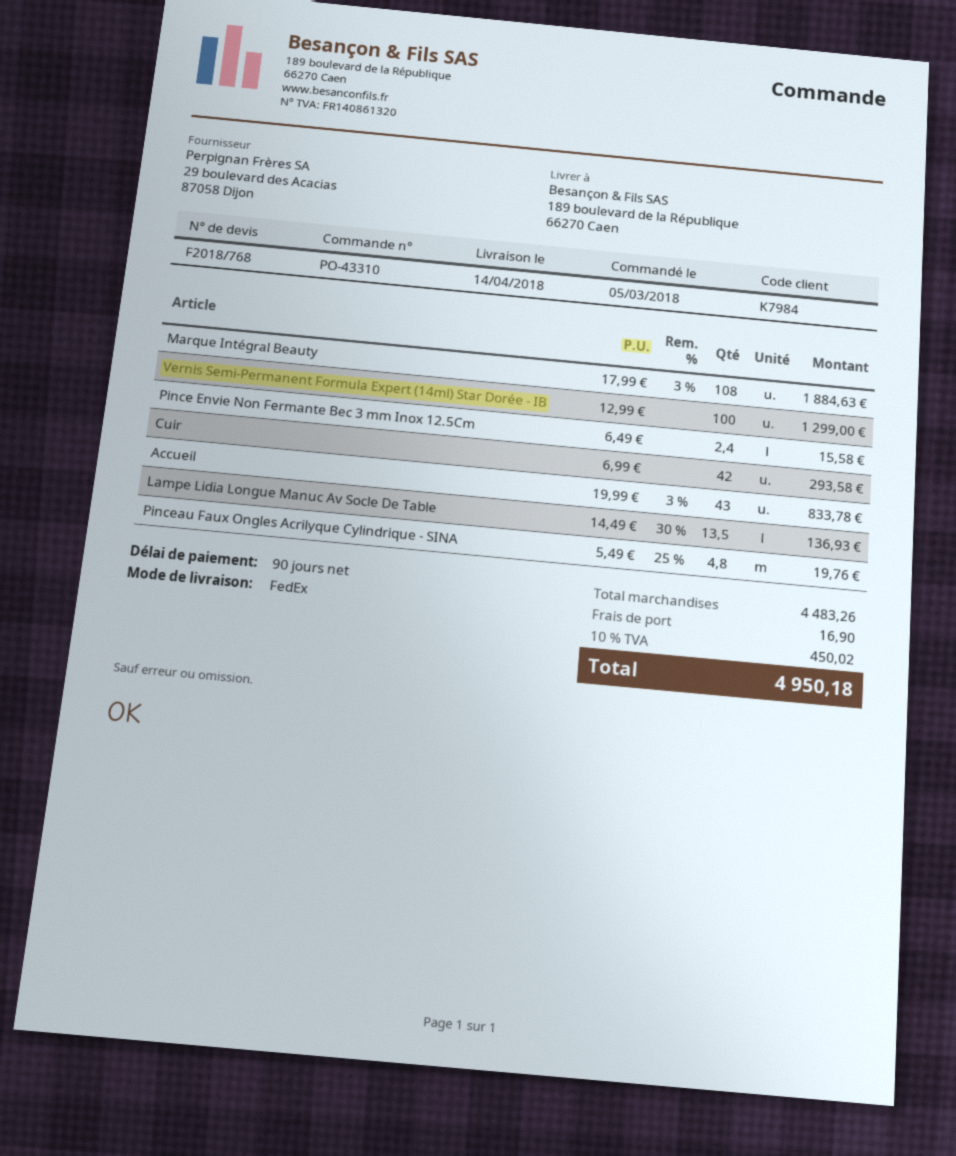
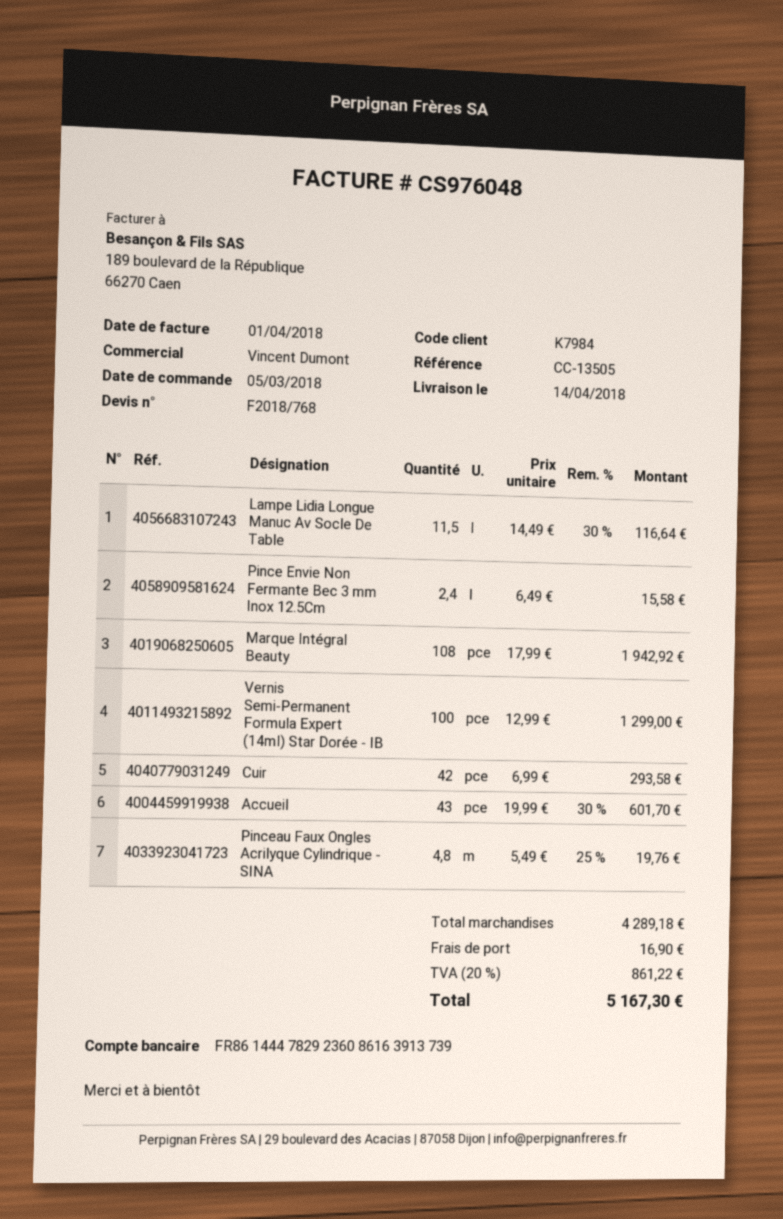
Marque Intégral Beauty: 108 x 17.99 - 3% = 1884.63 -> 108 x 17.99 = 1942.92
Accueil: 43 x 19.99 - 3% = 833.78 -> 43 x 19.99 - 30% = 601.70
Lampe Lidia Longue Manuc Av Socle De Table: 13.5 x 14.49 - 30% = 136.93 -> 11.5 x 14.49 - 30% = 116.64
subtotal: 4483.26 -> 4289.18
tax: 10% = 450.02 -> 20% = 861.22
total: 4950.18 -> 5167.30

